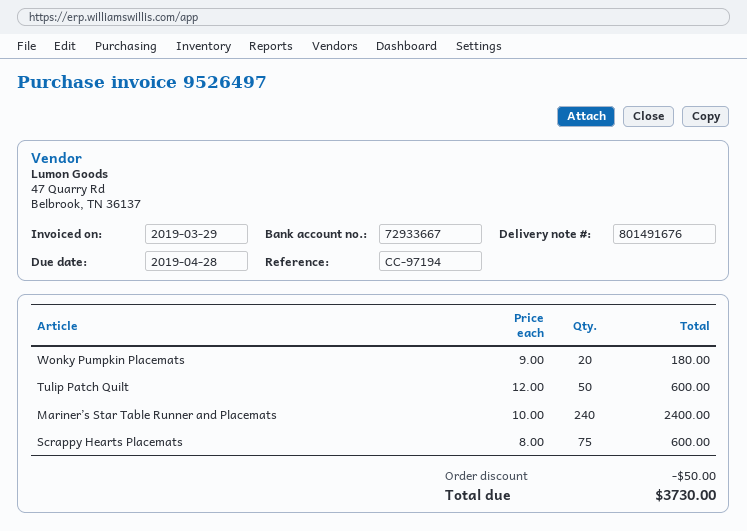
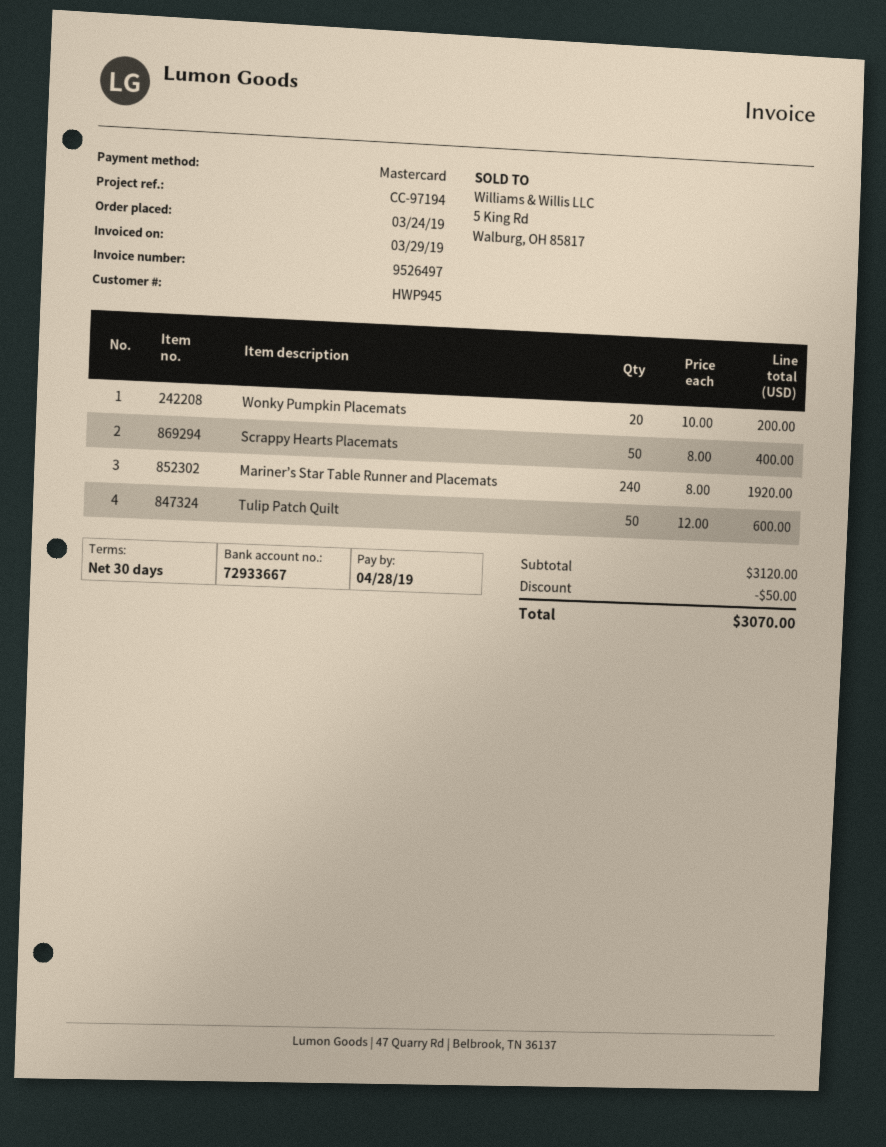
Wonky Pumpkin Placemats: 20 x 9.00 = 180.00 -> 20 x 10.00 = 200.00
Mariner’s Star Table Runner and Placemats: 240 x 10.00 = 2400.00 -> 240 x 8.00 = 1920.00
Scrappy Hearts Placemats: 75 x 8.00 = 600.00 -> 50 x 8.00 = 400.00
total: 3730.00 -> 3070.00

